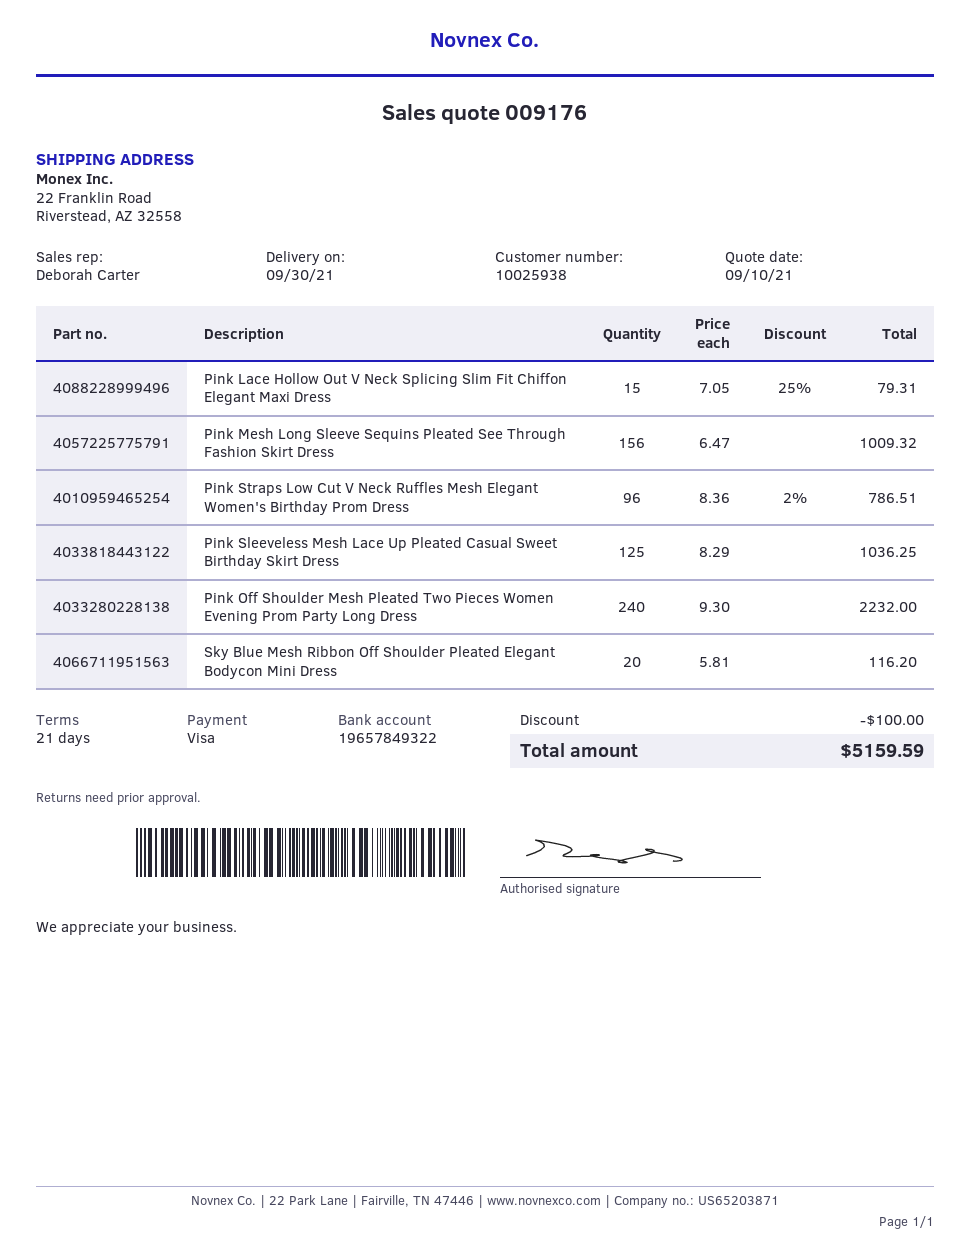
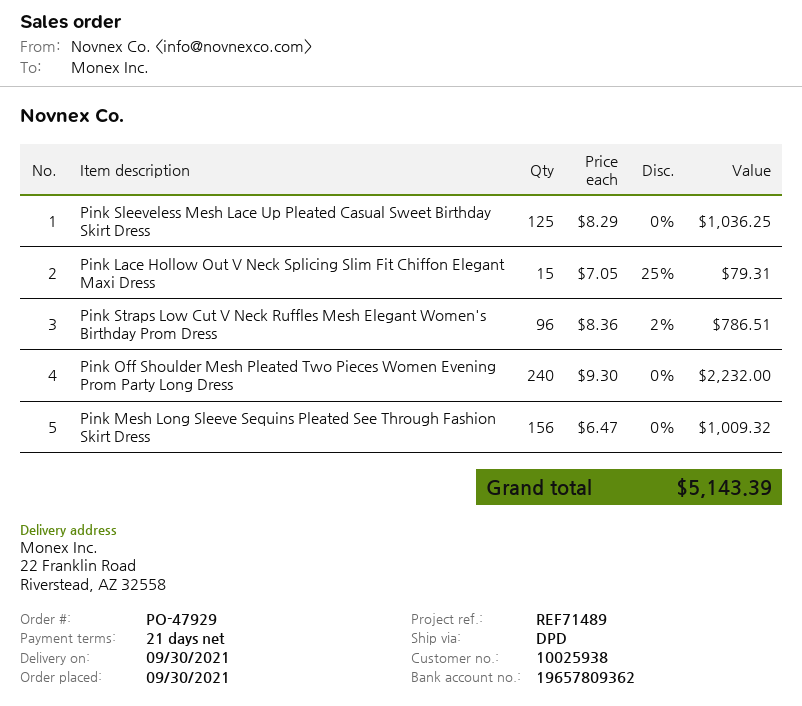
bank account: 19657849322 -> 19657809362
Sky Blue Mesh Ribbon Off Shoulder Pleated Elegant Bodycon Mini Dress: 20 x 5.81 = 116.20 -> none
discount: 100.00 -> none
total: 5159.59 -> 5143.39

